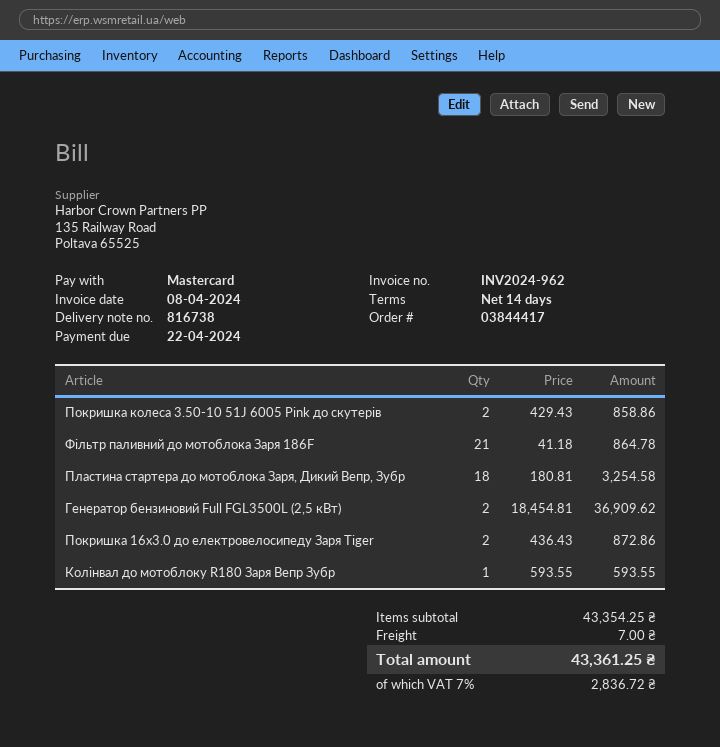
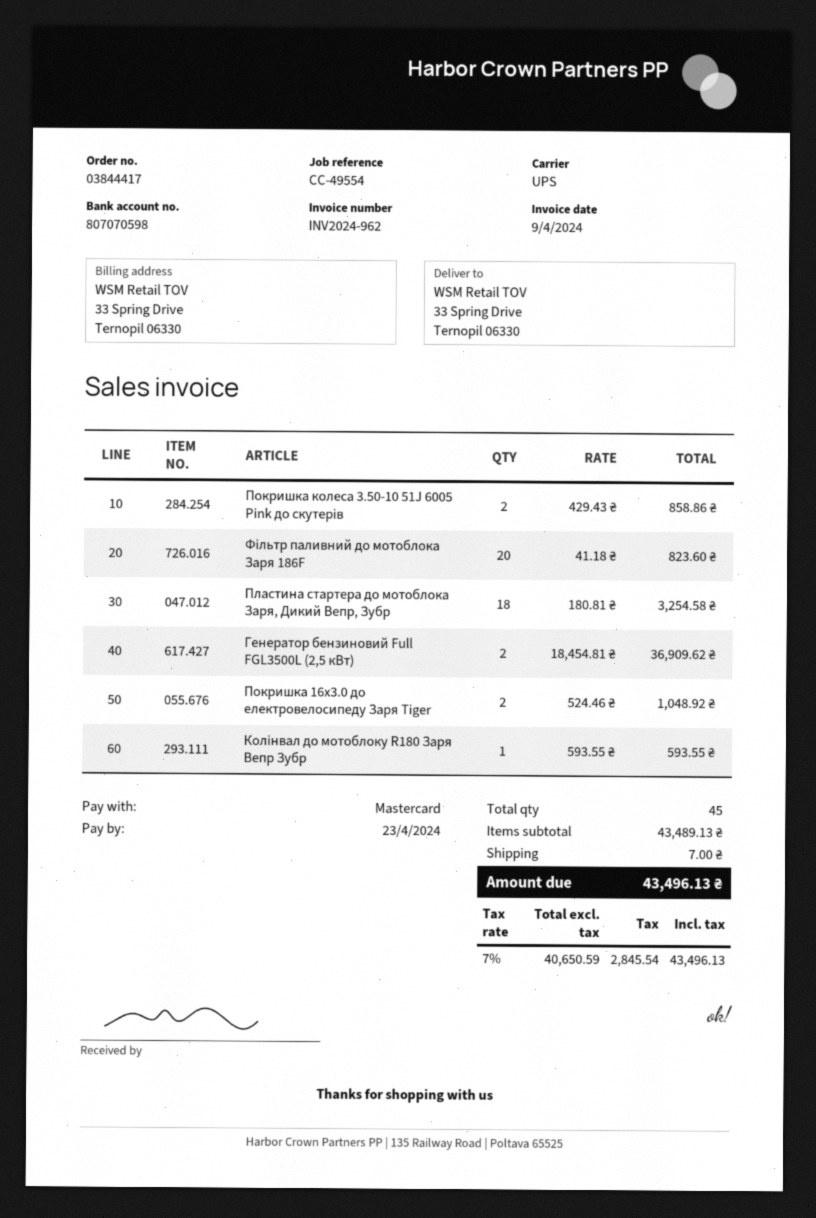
invoice date: 2024-04-08 -> 2024-04-09
due date: 2024-04-22 -> 2024-04-23
Фільтр паливний до мотоблока Заря 186F: 21 x 41.18 = 864.78 -> 20 x 41.18 = 823.60
Покришка 16х3.0 до електровелосипеду Заря Tiger: 2 x 436.43 = 872.86 -> 2 x 524.46 = 1048.92
subtotal: 43354.25 -> 43489.13
tax: 7% = 2836.72 -> 7% = 2845.54
total: 43361.25 -> 43496.13

